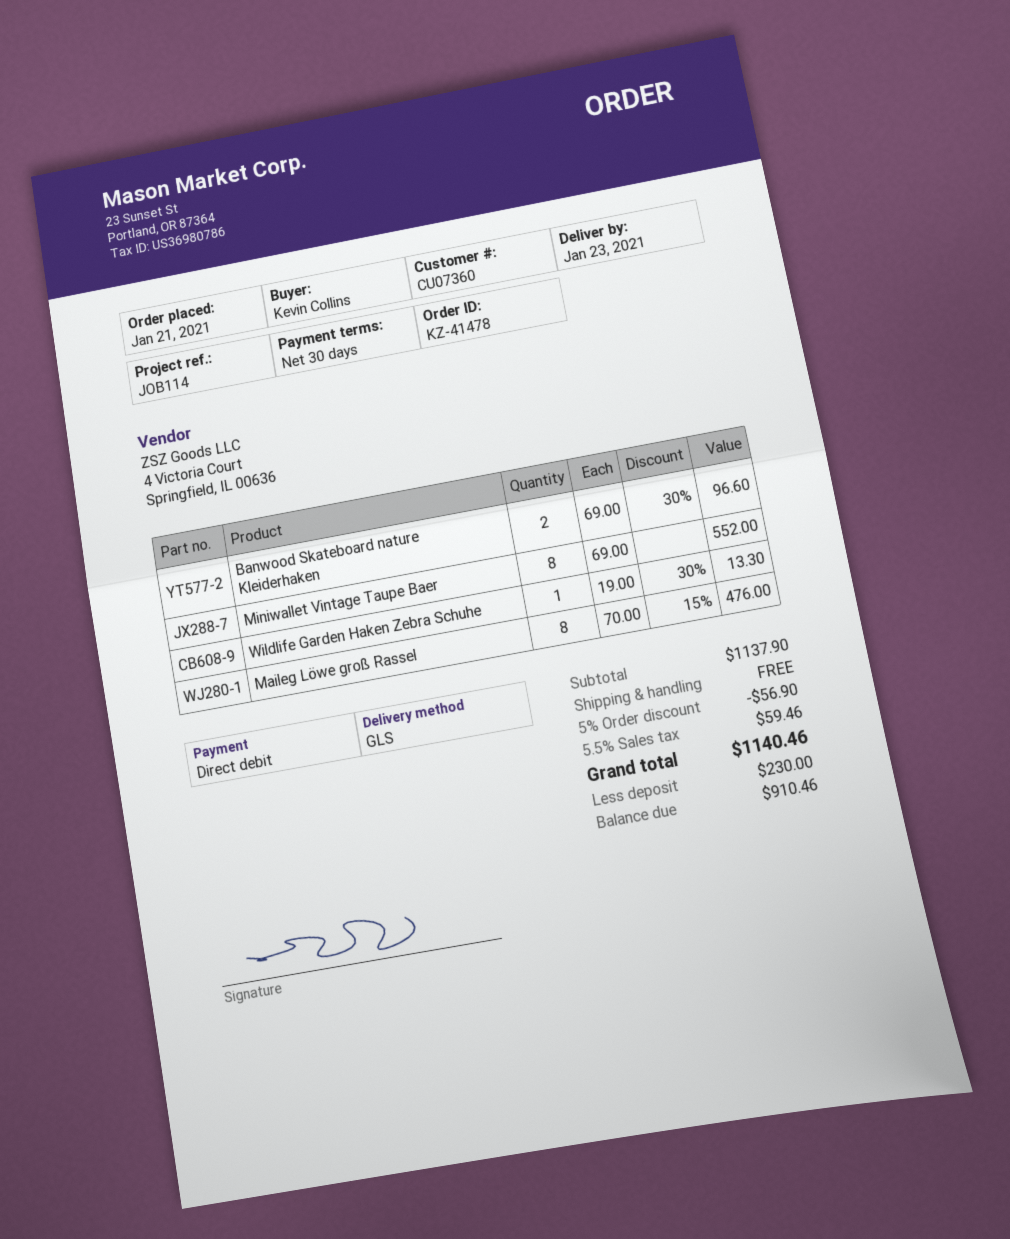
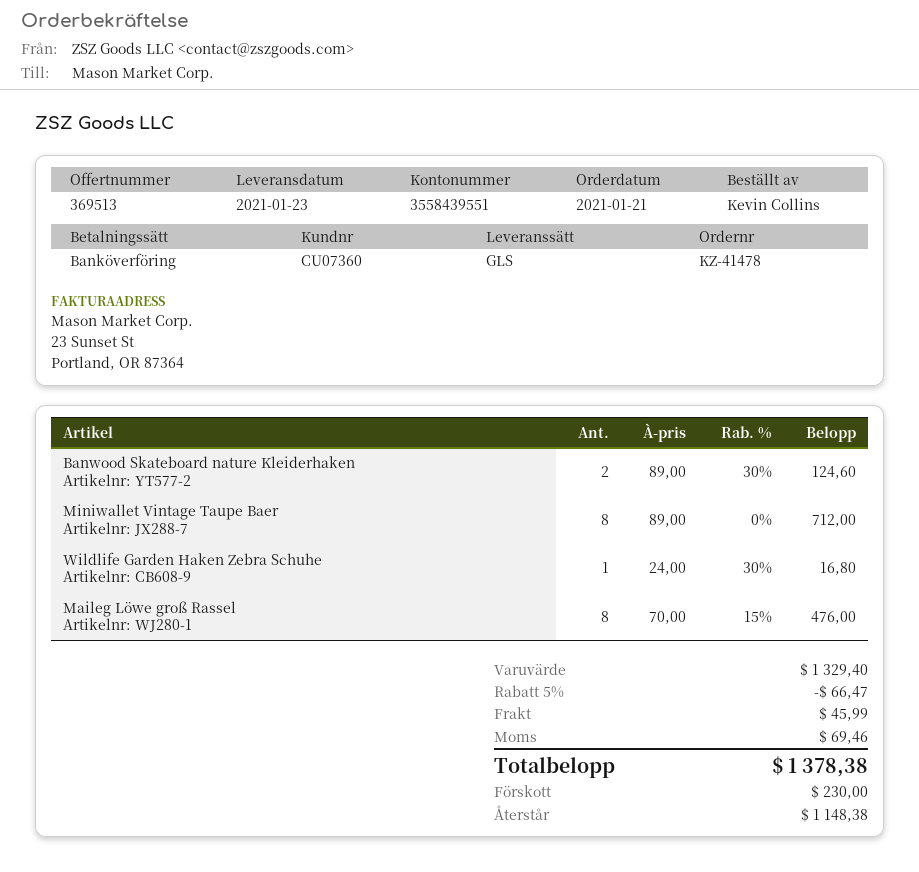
payment method: direct debit -> bank transfer
Banwood Skateboard nature Kleiderhaken: 2 x 69.00 - 30% = 96.60 -> 2 x 89.00 - 30% = 124.60
Miniwallet Vintage Taupe Baer: 8 x 69.00 = 552.00 -> 8 x 89.00 = 712.00
Wildlife Garden Haken Zebra Schuhe: 1 x 19.00 - 30% = 13.30 -> 1 x 24.00 - 30% = 16.80
subtotal: 1137.90 -> 1329.40
discount: 5% = 56.90 -> 5% = 66.47
shipping: 0.00 -> 45.99
tax: 59.46 -> 69.46
total: 1140.46 -> 1378.38
balance: 910.46 -> 1148.38

